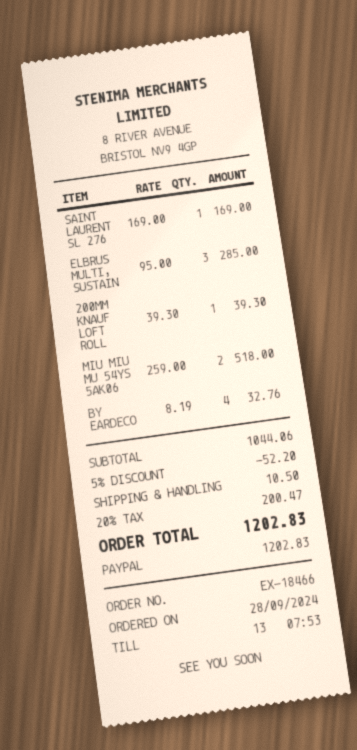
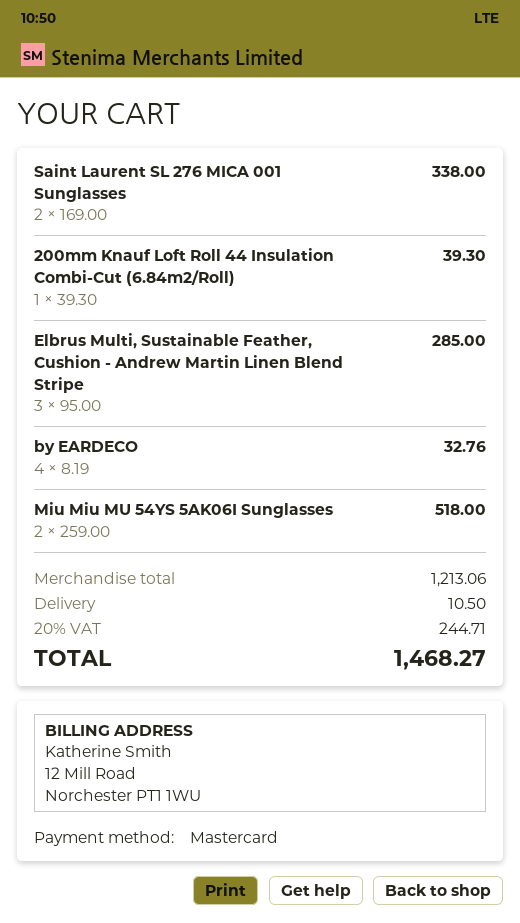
payment method: PayPal -> Mastercard
SAINT LAURENT SL 276: 1 x 169.00 = 169.00 -> 2 x 169.00 = 338.00
subtotal: 1044.06 -> 1213.06
discount: 5% = 52.20 -> none
tax: 20% = 200.47 -> 20% = 244.71
total: 1202.83 -> 1468.27

